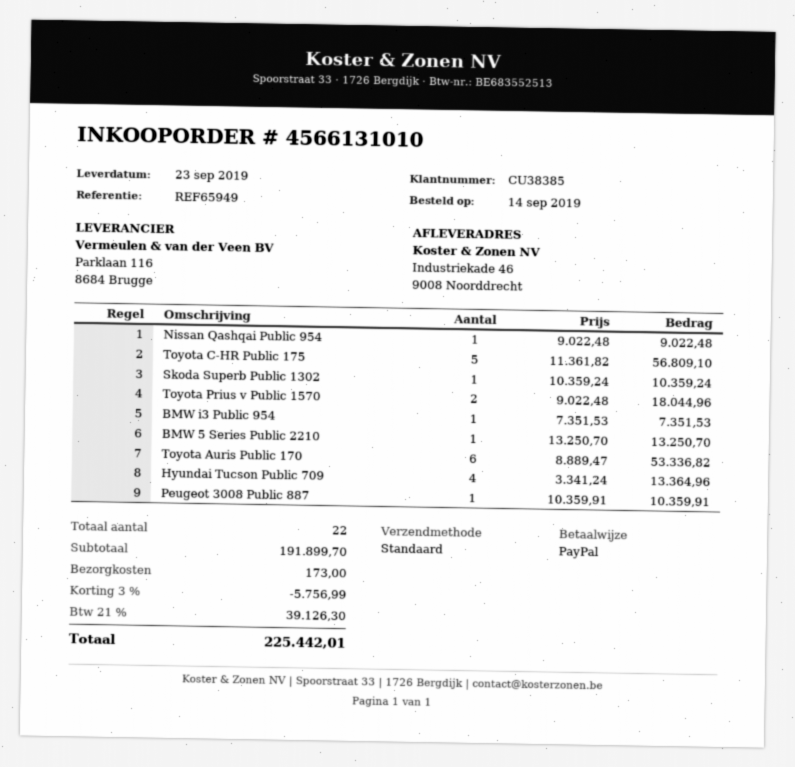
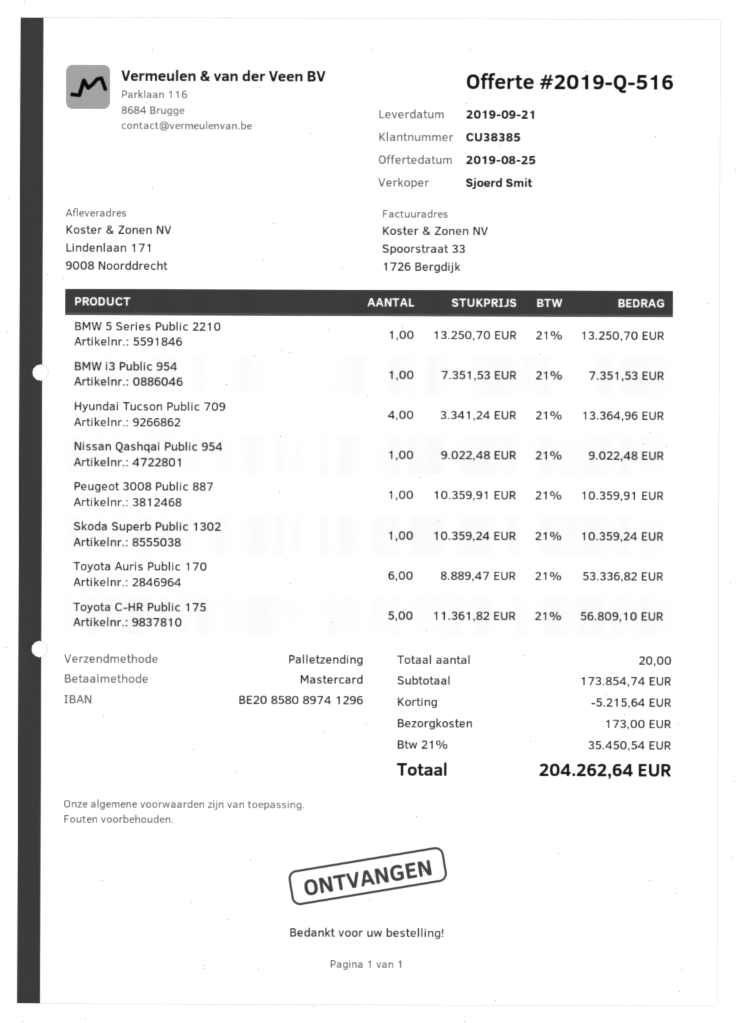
delivery date: 2019-09-23 -> 2019-09-21
payment method: PayPal -> Mastercard
shipping method: standard -> pallet freight
ship to: Industriekade 46, 9008 Noorddrecht -> Lindenlaan 171, 9008 Noorddrecht
Toyota Prius v Public 1570: 2 x 9022.48 = 18044.96 -> none
total quantity: 22 -> 20
subtotal: 191899.70 -> 173854.74
discount: 5756.99 -> 5215.64
tax: 21% = 39126.30 -> 21% = 35450.54
total: 225442.01 -> 204262.64

